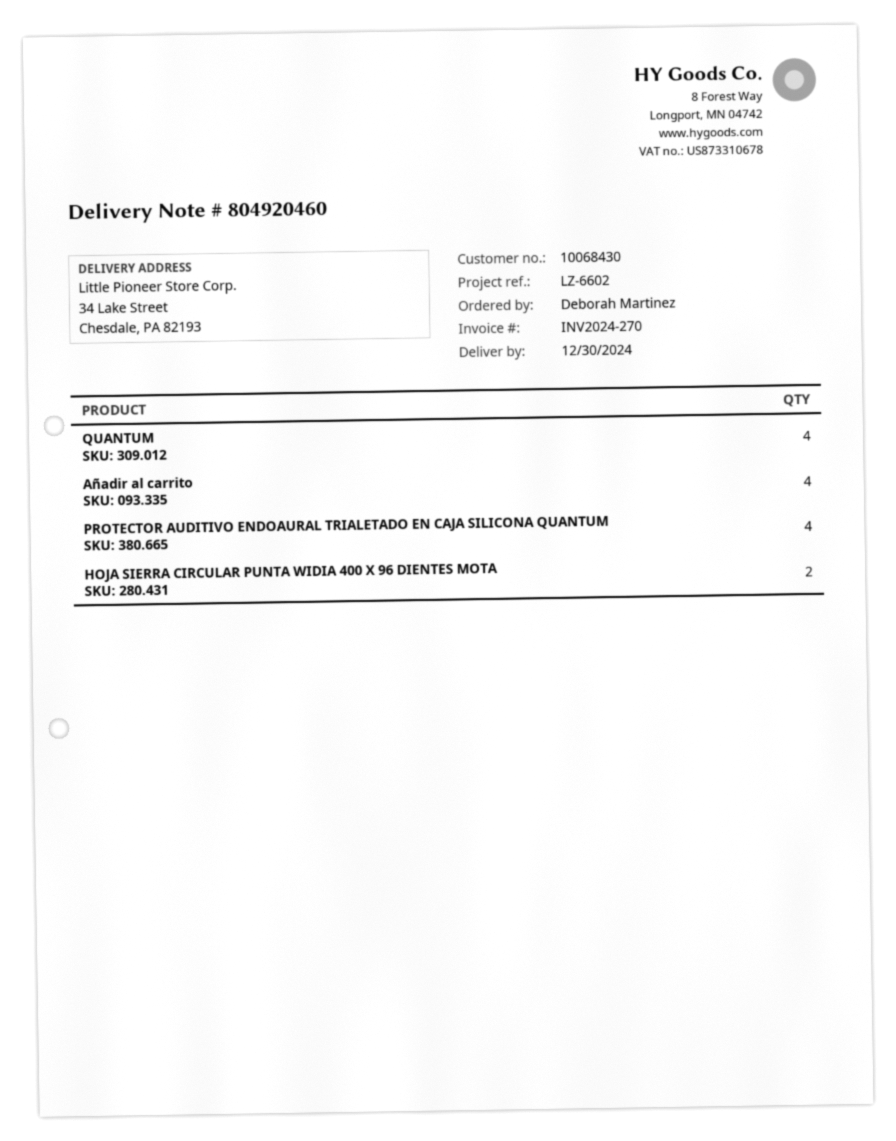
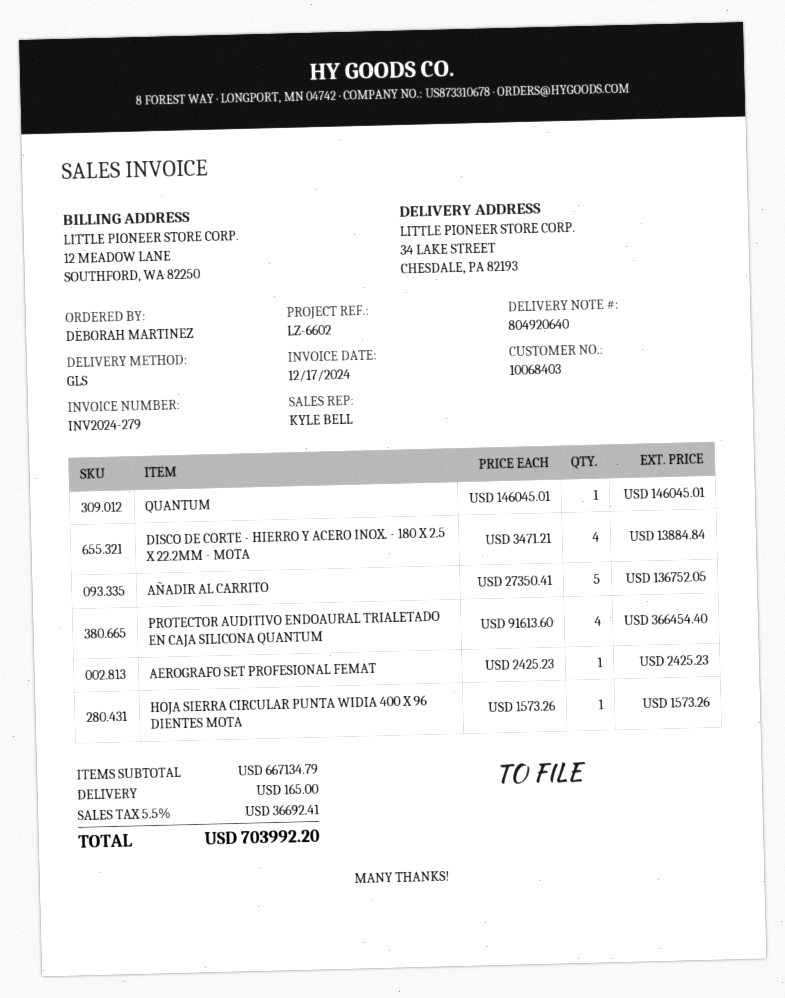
delivery note number: 804920460 -> 804920640
invoice number: INV2024-270 -> INV2024-279
customer number: 10068430 -> 10068403
QUANTUM: 4 -> 1
Añadir al carrito: 4 -> 5
HOJA SIERRA CIRCULAR PUNTA WIDIA 400 X 96 DIENTES MOTA: 2 -> 1
DISCO DE CORTE - HIERRO Y ACERO INOX. - 180 X 2.5 X 22.2MM - MOTA: none -> 4
AEROGRAFO SET PROFESIONAL FEMAT: none -> 1

